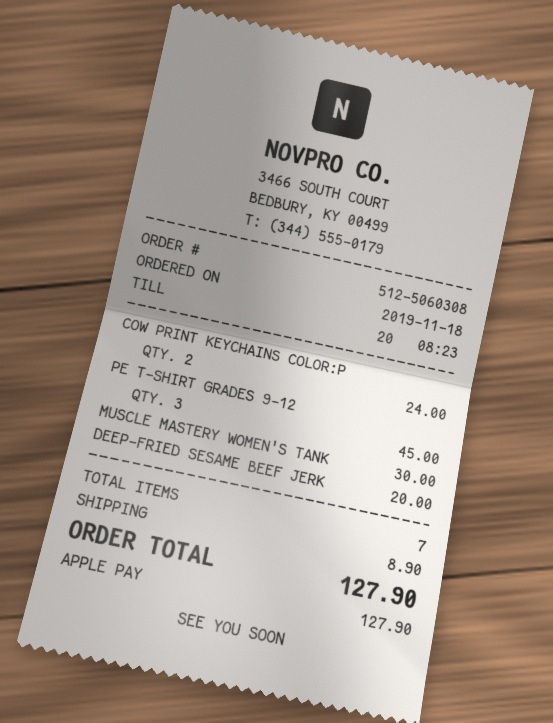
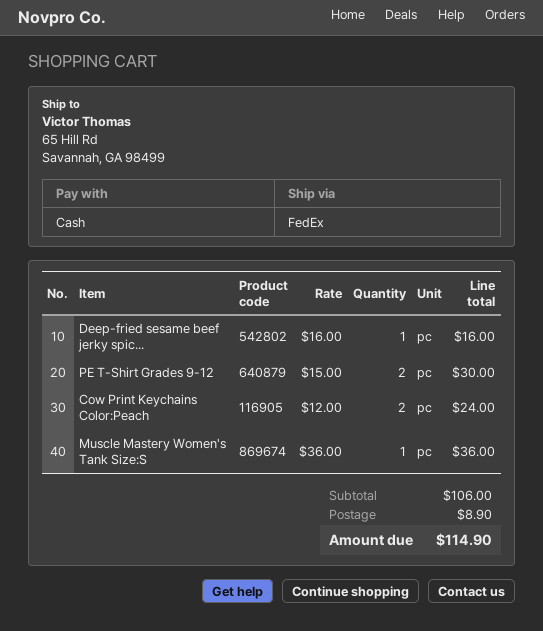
payment method: Apple Pay -> cash
PE T-SHIRT GRADES 9-12: 3 for 45.00 -> 2 for 30.00
MUSCLE MASTERY WOMEN'S TANK: 1 for 30.00 -> 1 for 36.00
DEEP-FRIED SESAME BEEF JERK: 1 for 20.00 -> 1 for 16.00
total: 127.90 -> 114.90

